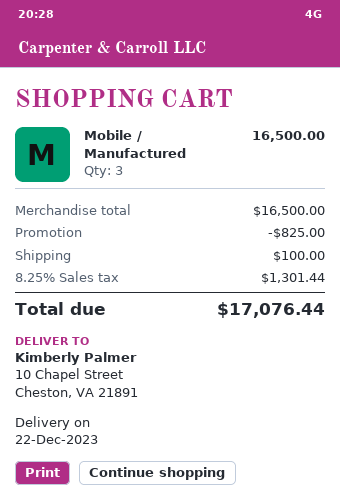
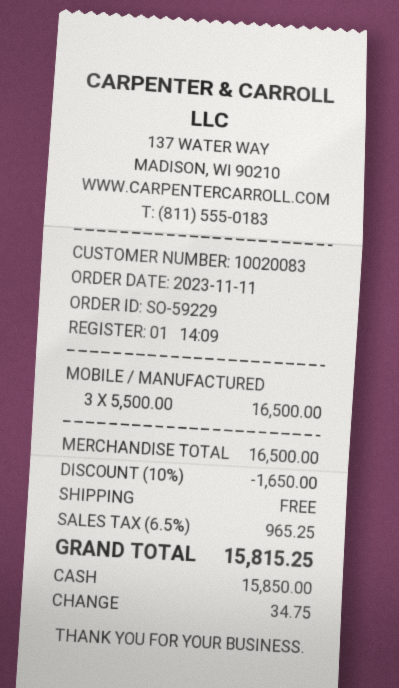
discount: 825.00 -> 1650.00
shipping: 100.00 -> 0.00
tax: 8.25% = 1301.44 -> 6.5% = 965.25
total: 17076.44 -> 15815.25

